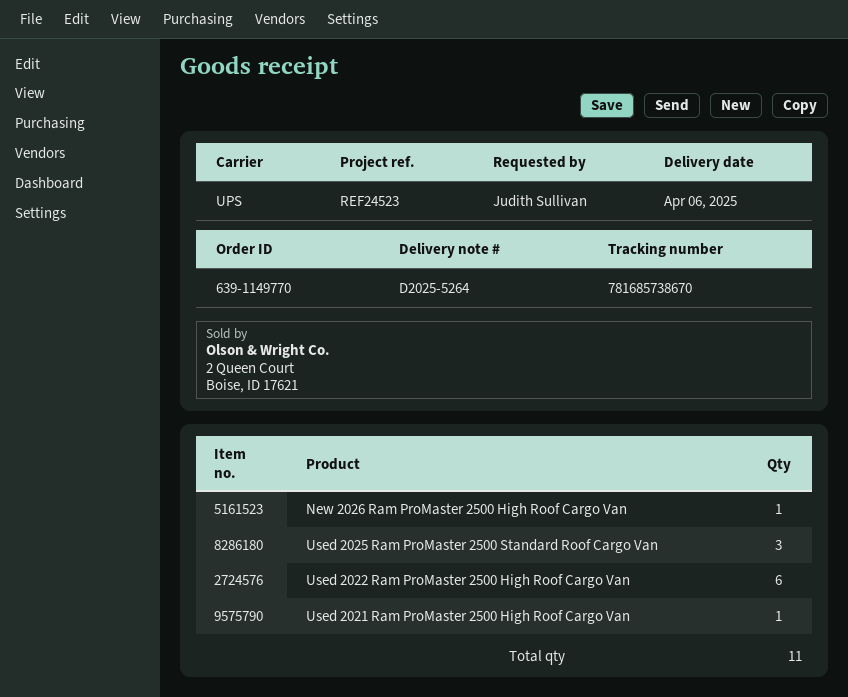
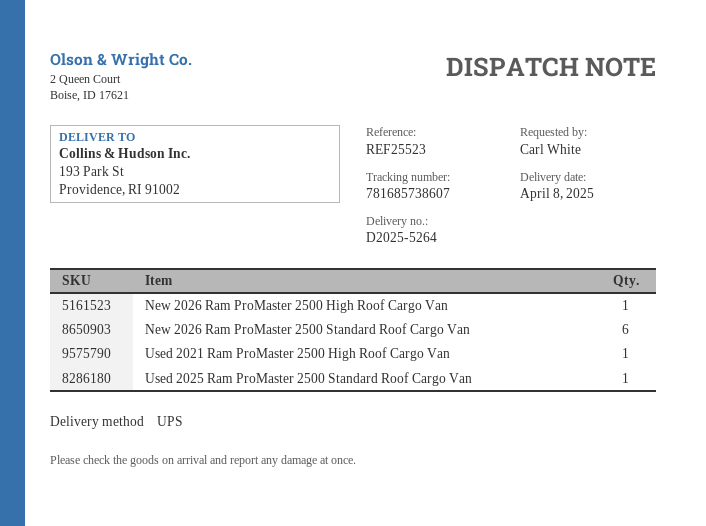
delivery date: 2025-04-06 -> 2025-04-08
reference: REF24523 -> REF25523
ordered by: Judith Sullivan -> Carl White
tracking number: 781685738670 -> 781685738607
Used 2025 Ram ProMaster 2500 Standard Roof Cargo Van: 3 -> 1
Used 2022 Ram ProMaster 2500 High Roof Cargo Van: 6 -> none
New 2026 Ram ProMaster 2500 Standard Roof Cargo Van: none -> 6

